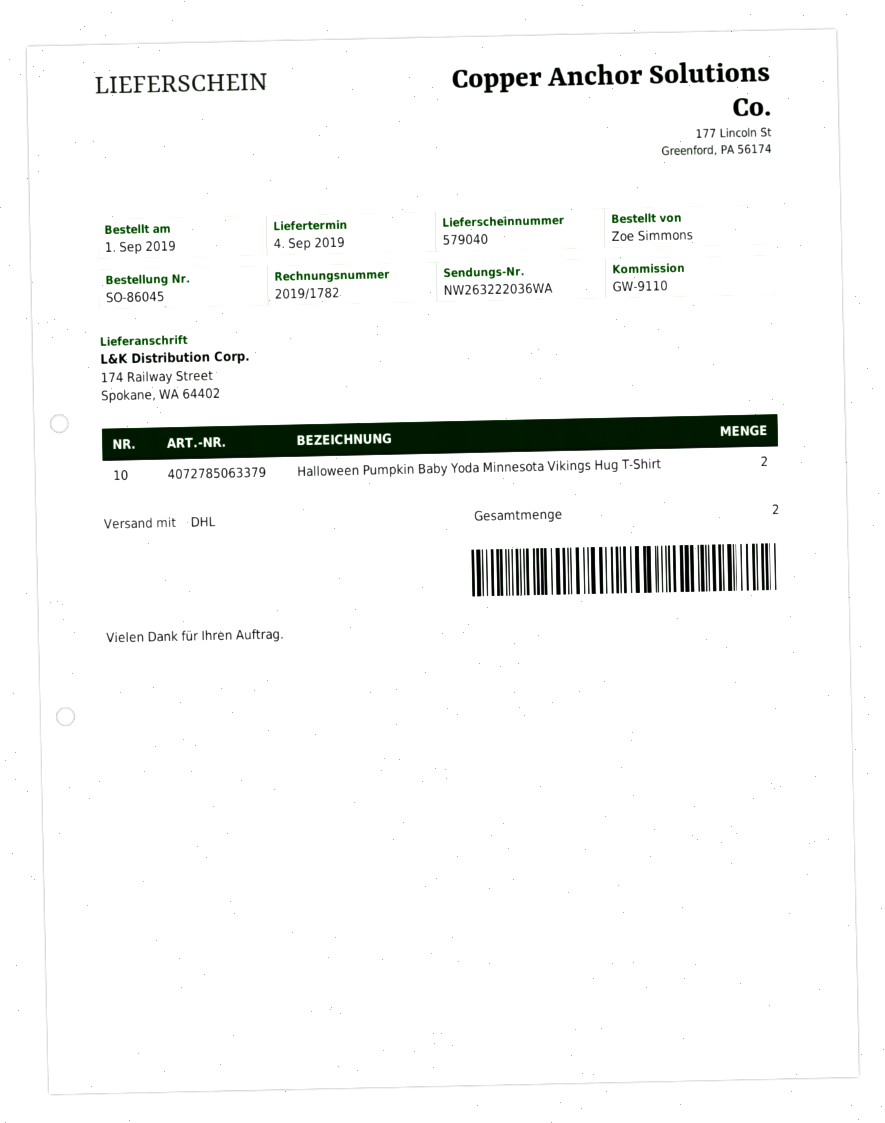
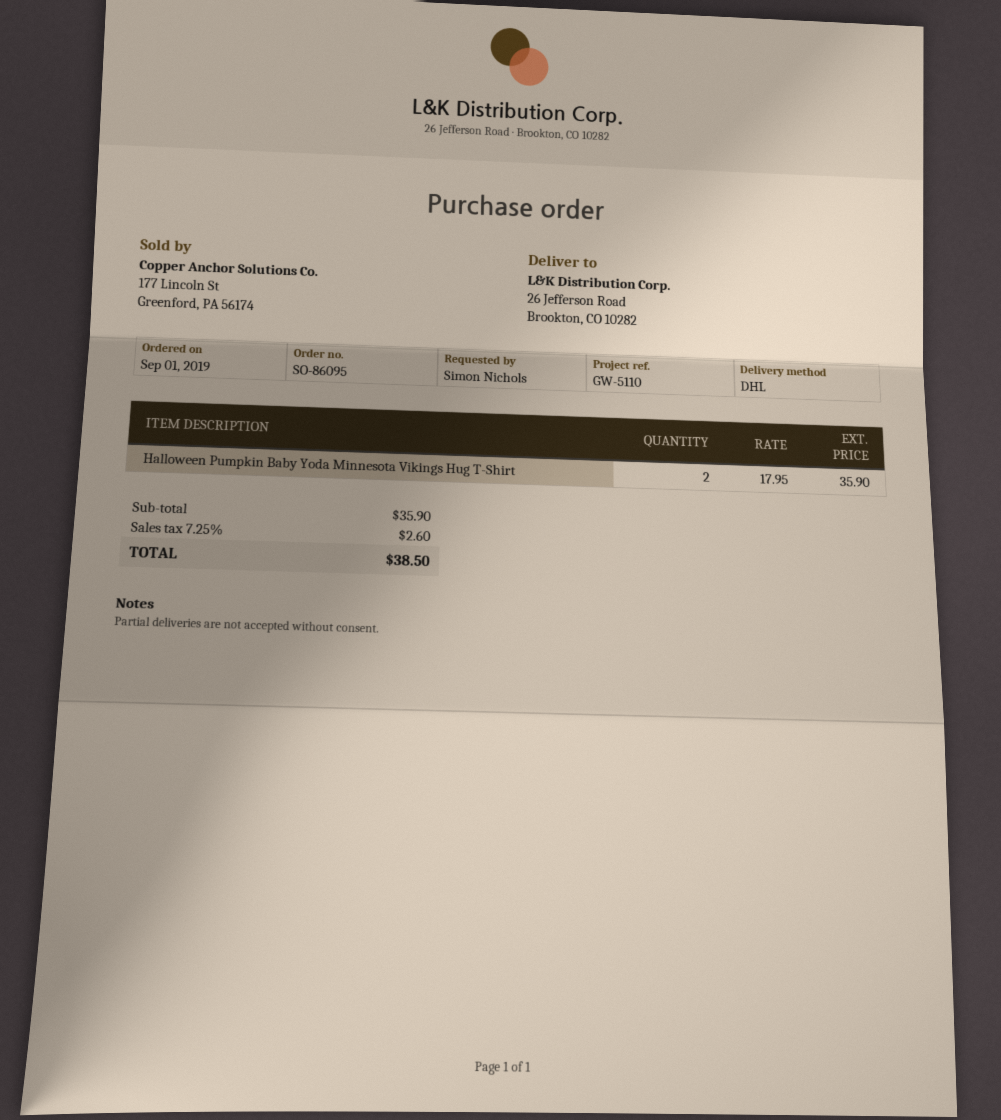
order number: SO-86045 -> SO-86095
reference: GW-9110 -> GW-5110
ordered by: Zoe Simmons -> Simon Nichols
ship to: 174 Railway Street, Spokane, WA 64402 -> 26 Jefferson Road, Brookton, CO 10282

